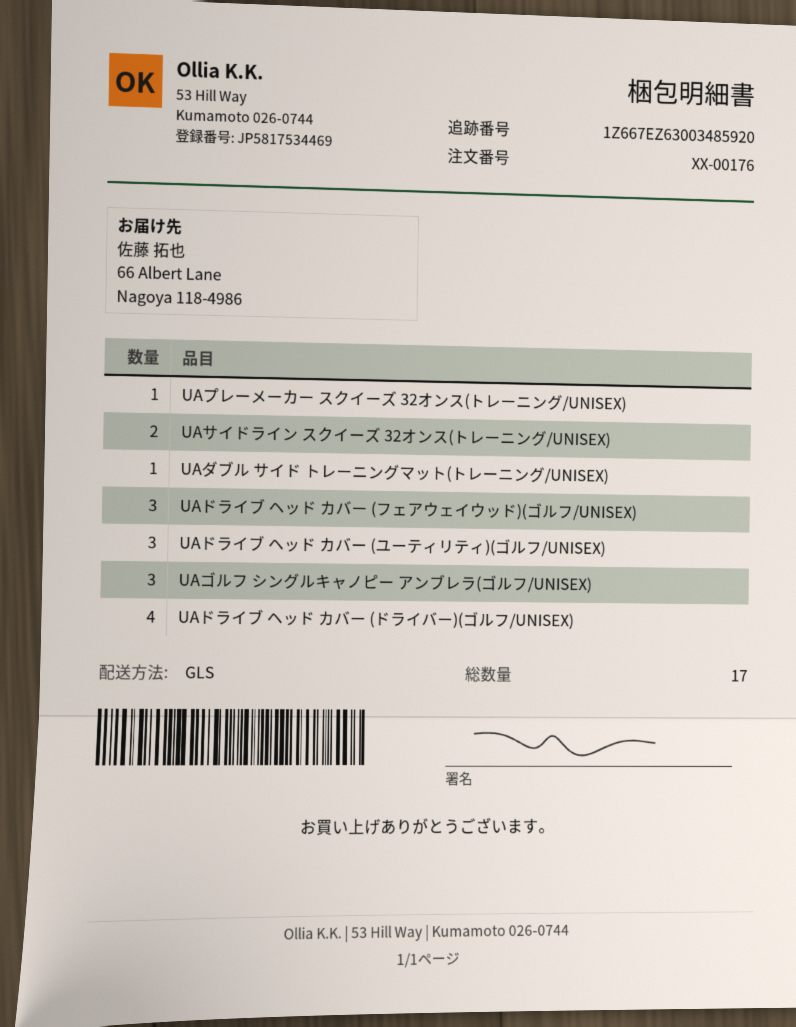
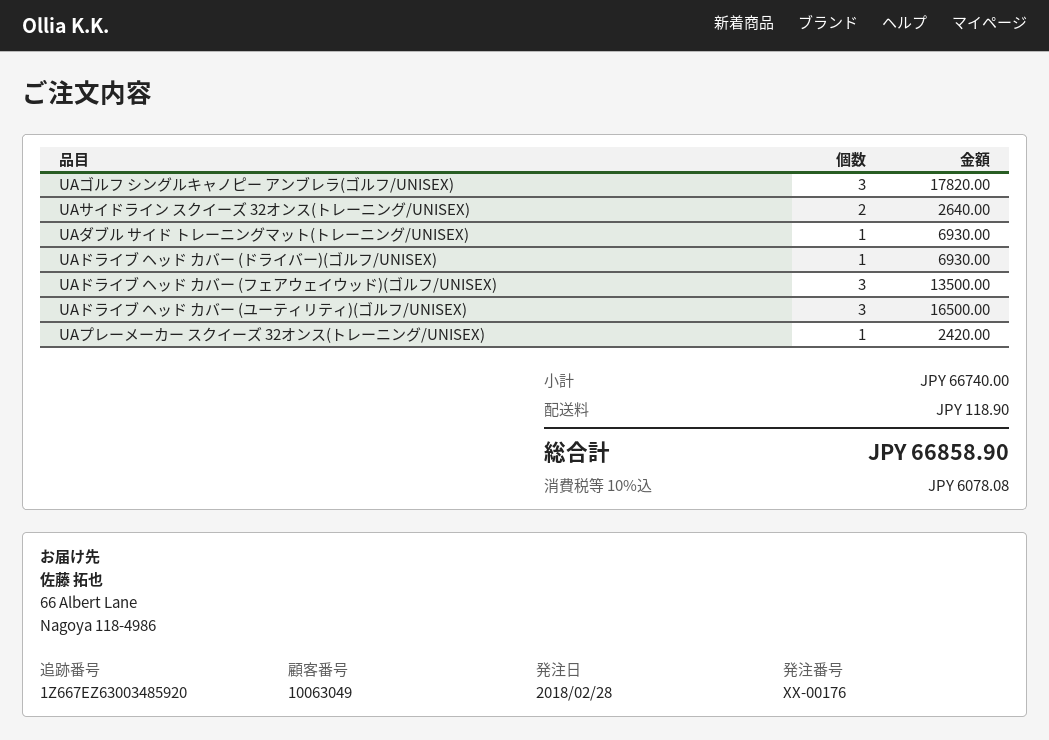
UAドライブ ヘッド カバー (ドライバー)(ゴルフ/UNISEX): 4 -> 1

